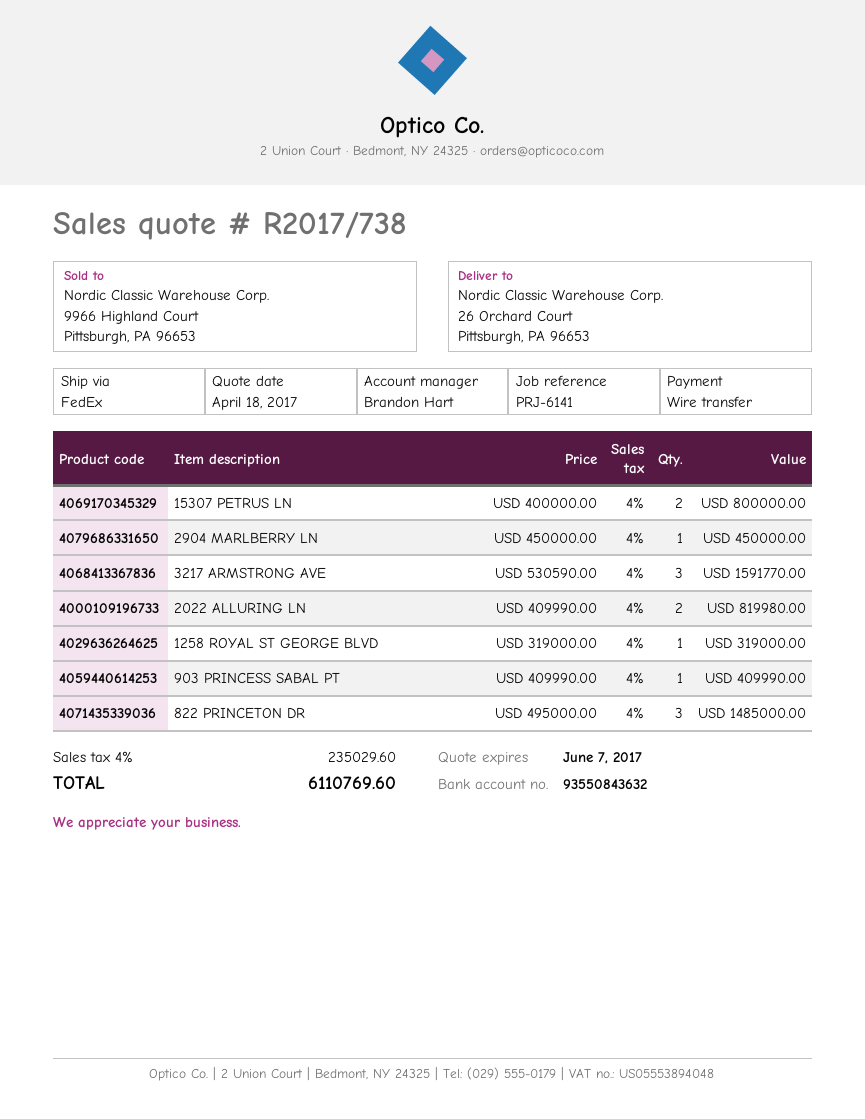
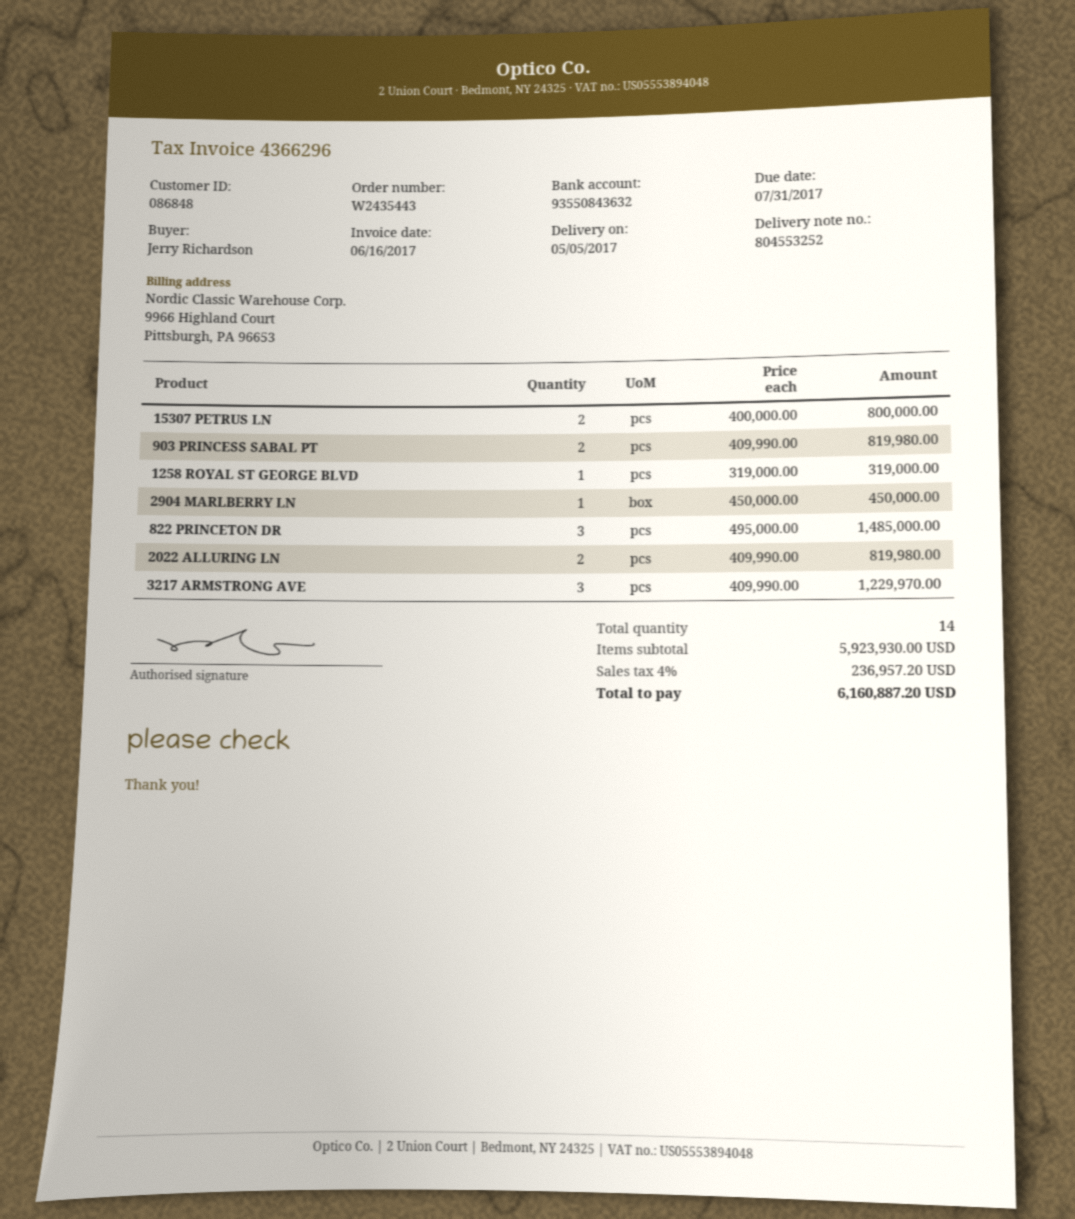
3217 ARMSTRONG AVE: 3 x 530590.00 = 1591770.00 -> 3 x 409990.00 = 1229970.00
903 PRINCESS SABAL PT: 1 x 409990.00 = 409990.00 -> 2 x 409990.00 = 819980.00
tax: 4% = 235029.60 -> 4% = 236957.20
total: 6110769.60 -> 6160887.20

